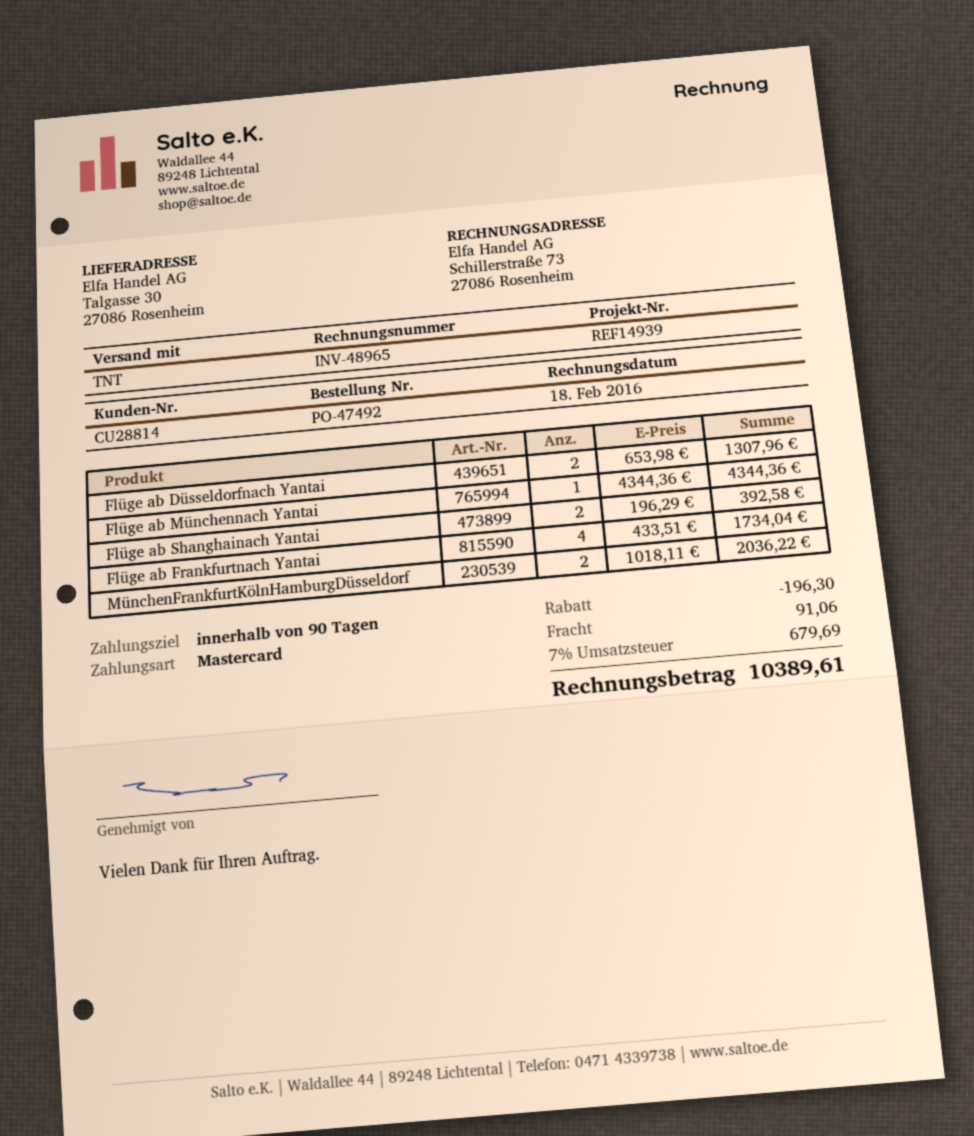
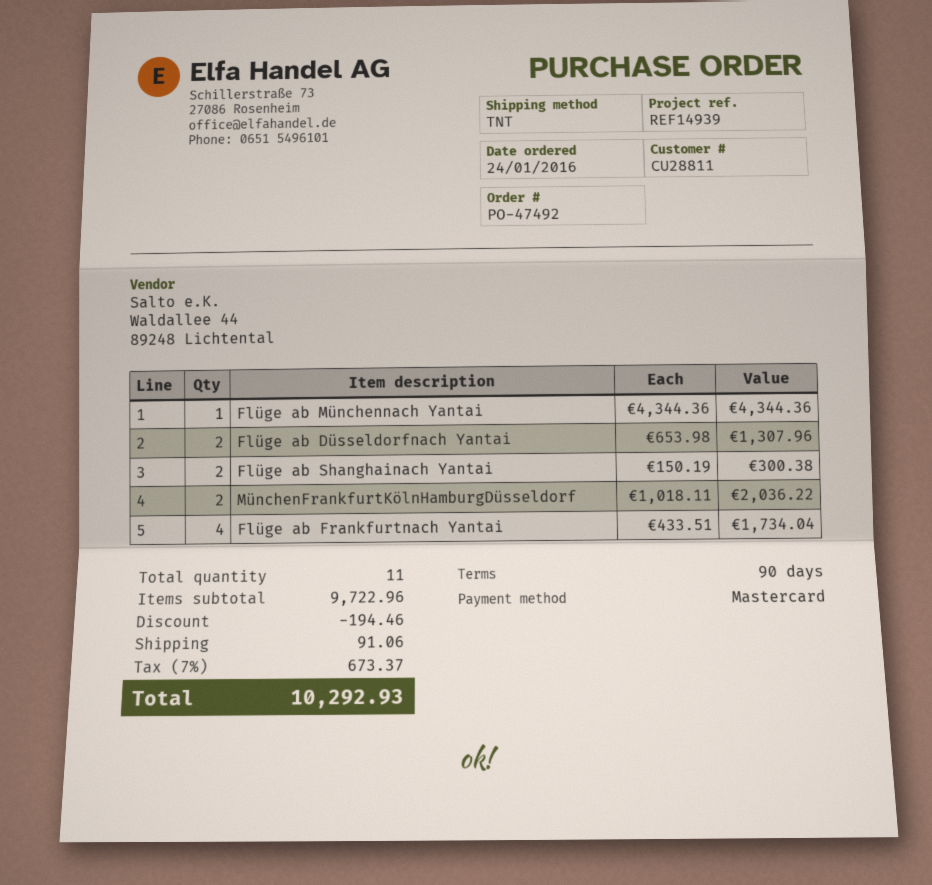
customer number: CU28814 -> CU28811
Flüge ab Shanghainach Yantai: 2 x 196.29 = 392.58 -> 2 x 150.19 = 300.38
discount: 196.30 -> 194.46
tax: 7% = 679.69 -> 7% = 673.37
total: 10389.61 -> 10292.93

